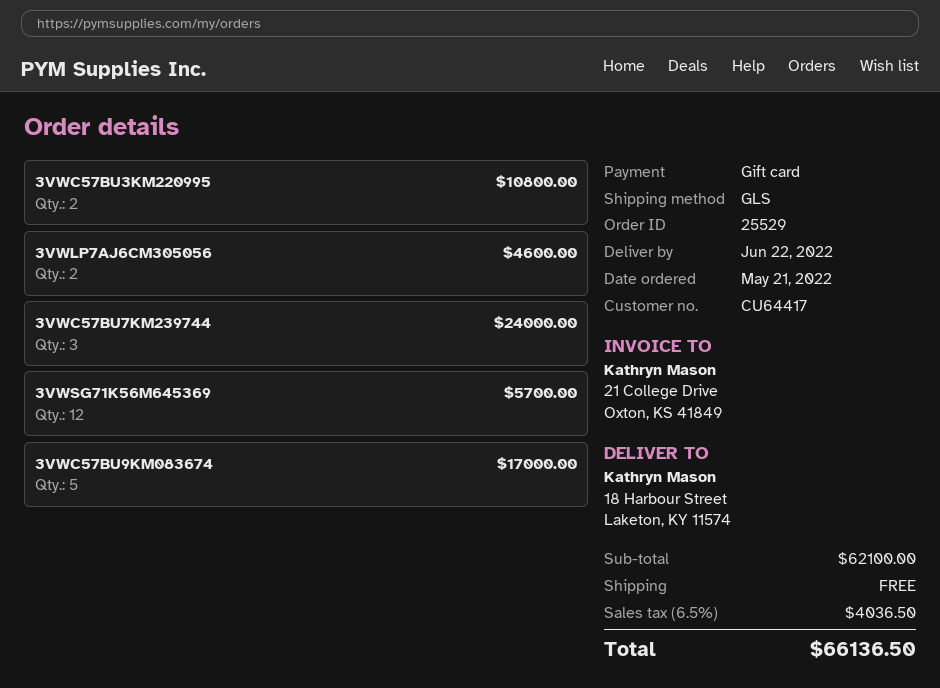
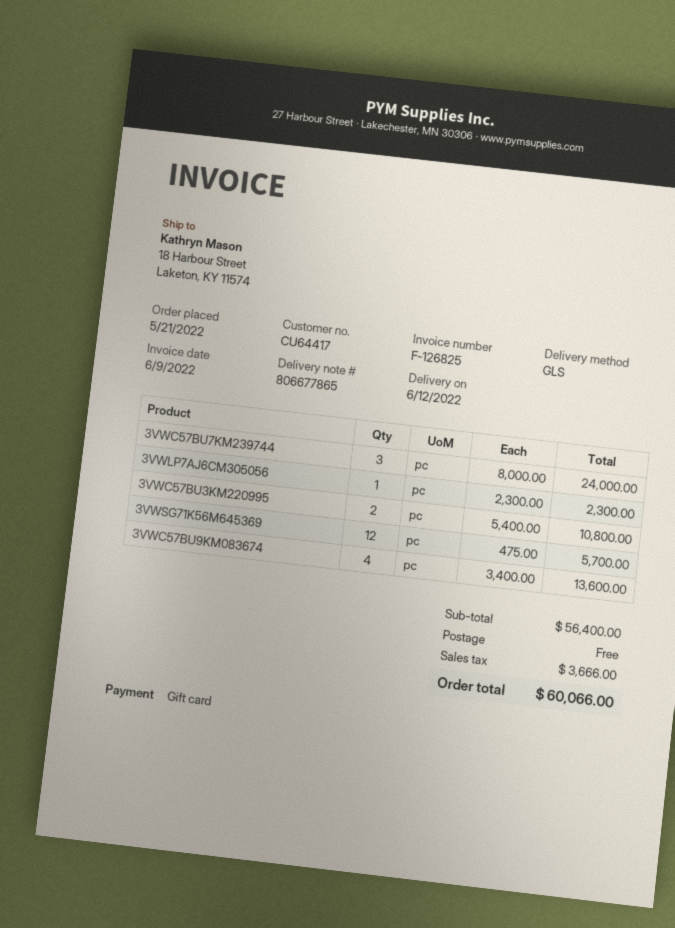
delivery date: 2022-06-22 -> 2022-06-12
3VWLP7AJ6CM305056: 2 for 4600.00 -> 1 for 2300.00
3VWC57BU9KM083674: 5 for 17000.00 -> 4 for 13600.00
subtotal: 62100.00 -> 56400.00
tax: 4036.50 -> 3666.00
total: 66136.50 -> 60066.00

